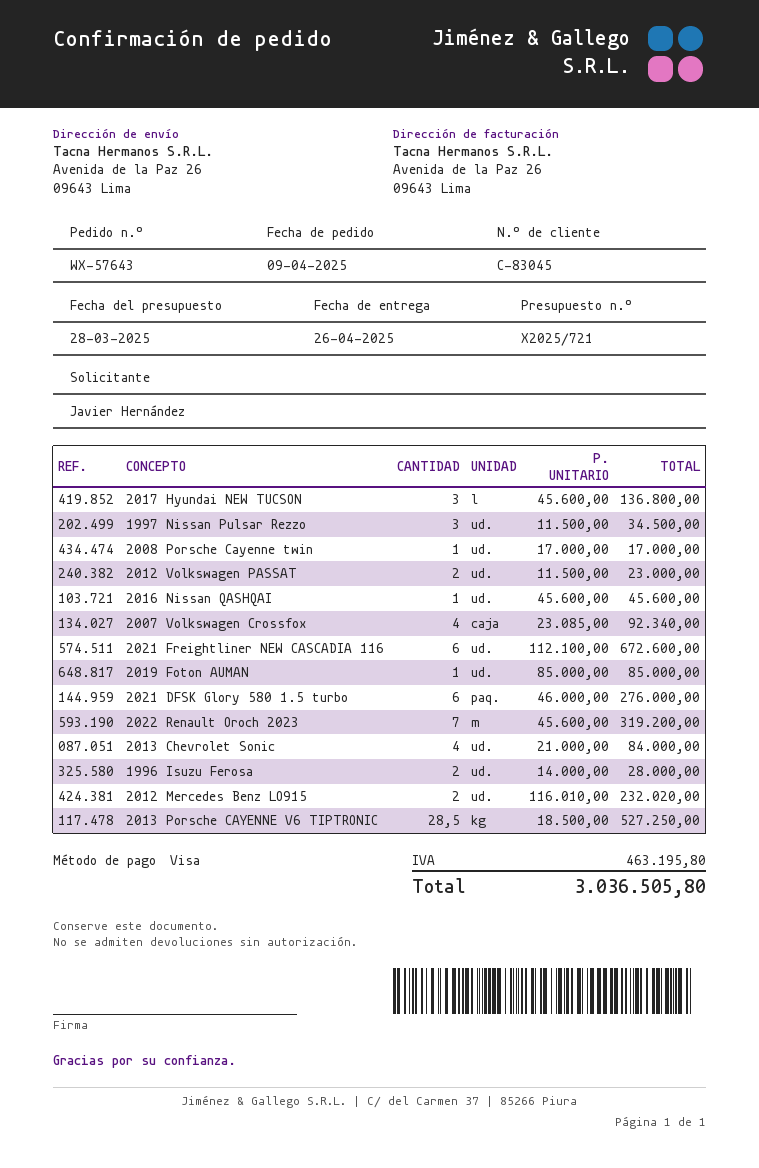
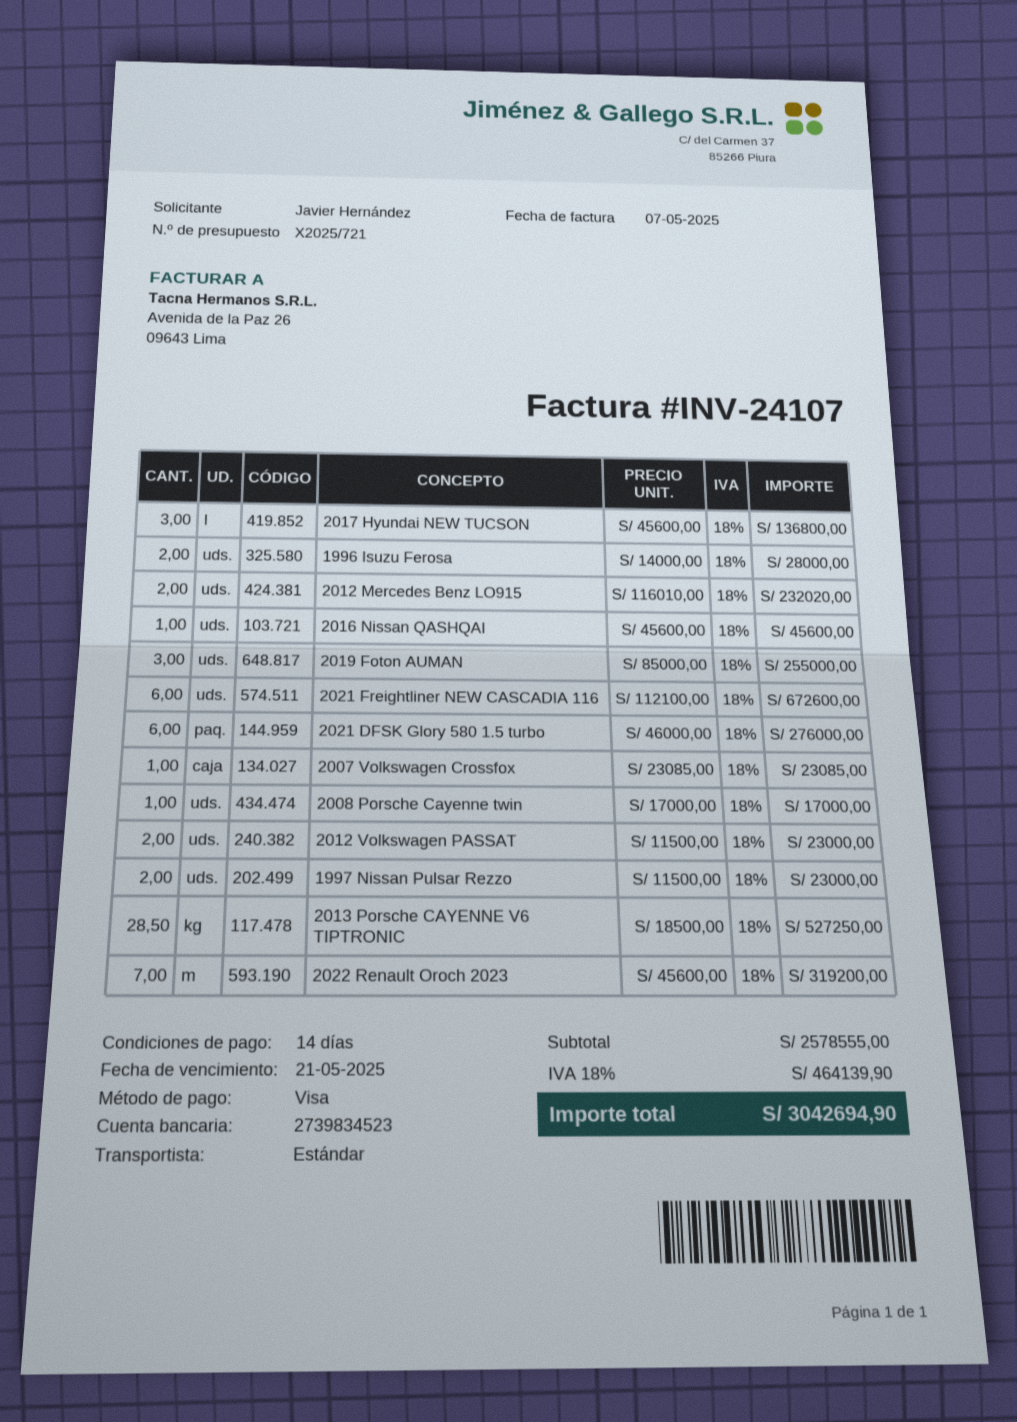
1997 Nissan Pulsar Rezzo: 3 x 11500.00 = 34500.00 -> 2 x 11500.00 = 23000.00
2007 Volkswagen Crossfox: 4 x 23085.00 = 92340.00 -> 1 x 23085.00 = 23085.00
2019 Foton AUMAN: 1 x 85000.00 = 85000.00 -> 3 x 85000.00 = 255000.00
2013 Chevrolet Sonic: 4 x 21000.00 = 84000.00 -> none
tax: 463195.80 -> 464139.90
total: 3036505.80 -> 3042694.90

